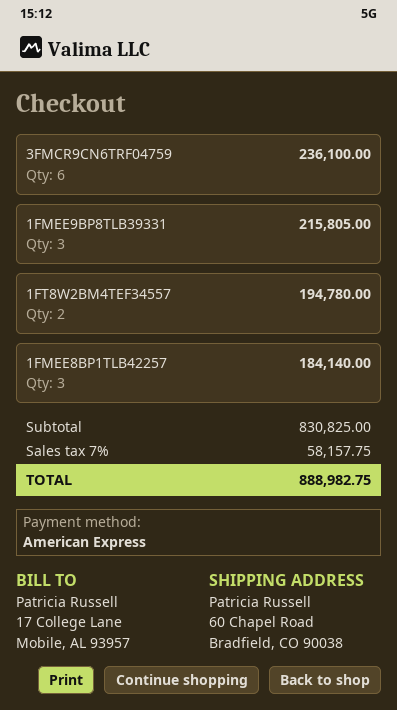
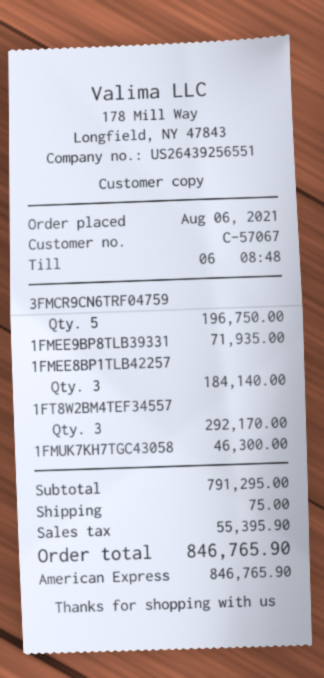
3FMCR9CN6TRF04759: 6 for 236100.00 -> 5 for 196750.00
1FMEE9BP8TLB39331: 3 for 215805.00 -> 1 for 71935.00
1FT8W2BM4TEF34557: 2 for 194780.00 -> 3 for 292170.00
1FMUK7KH7TGC43058: none -> 1 for 46300.00
subtotal: 830825.00 -> 791295.00
shipping: none -> 75.00
tax: 58157.75 -> 55395.90
total: 888982.75 -> 846765.90

